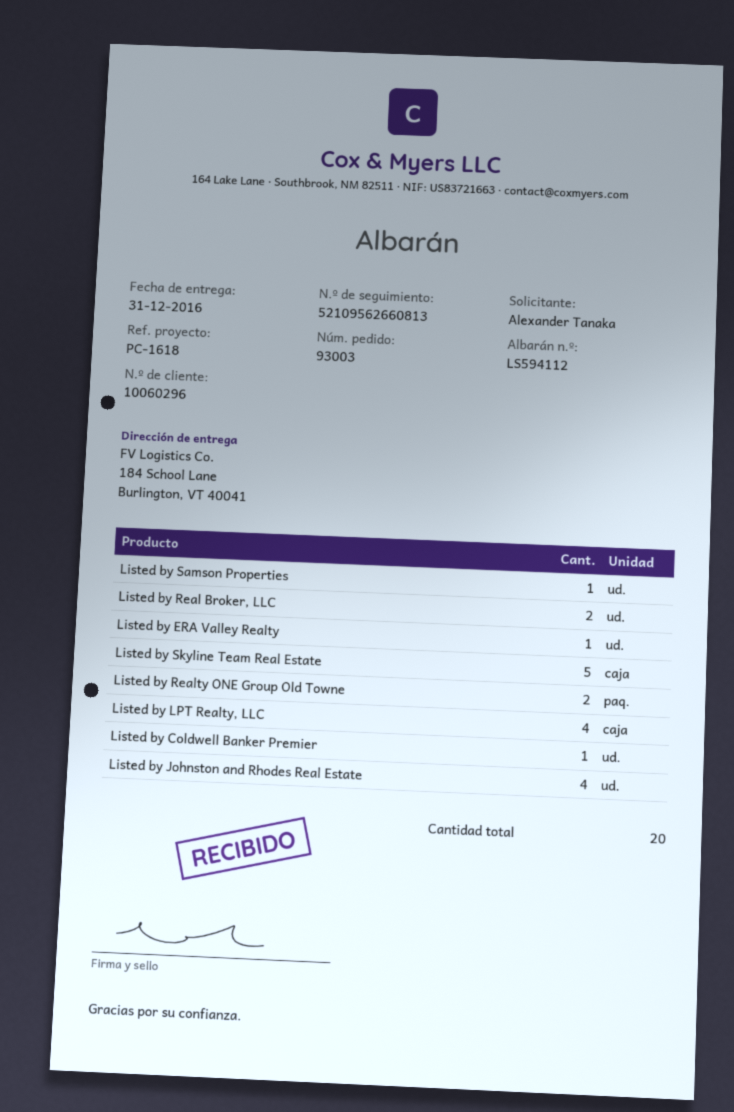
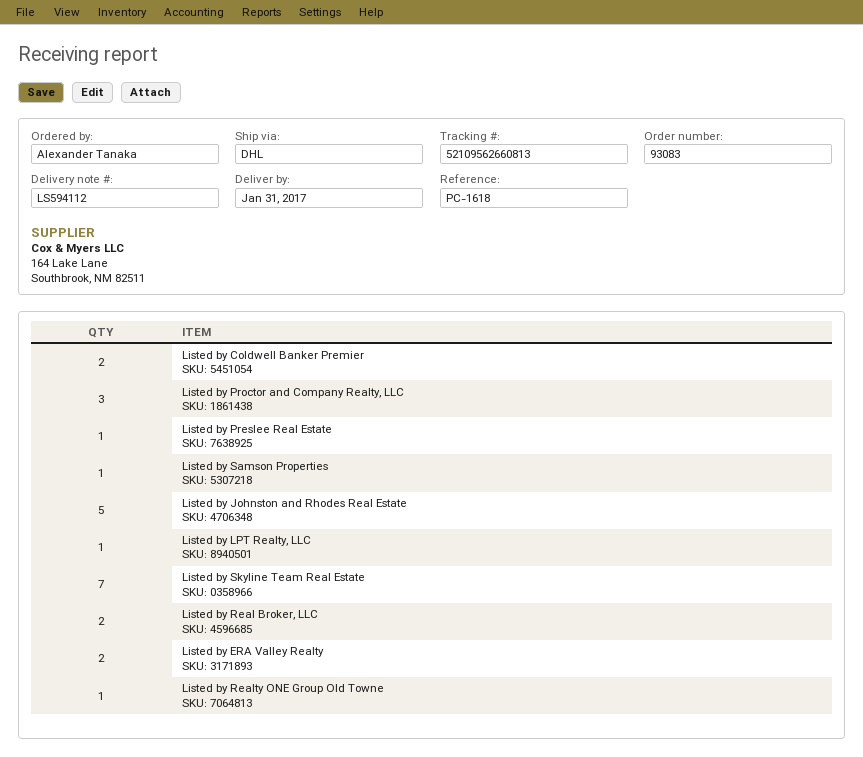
order number: 93003 -> 93083
delivery date: 2016-12-31 -> 2017-01-31
Listed by ERA Valley Realty: 1 -> 2
Listed by Skyline Team Real Estate: 5 -> 7
Listed by Realty ONE Group Old Towne: 2 -> 1
Listed by LPT Realty, LLC: 4 -> 1
Listed by Coldwell Banker Premier: 1 -> 2
Listed by Johnston and Rhodes Real Estate: 4 -> 5
Listed by Proctor and Company Realty, LLC: none -> 3
Listed by Preslee Real Estate: none -> 1

